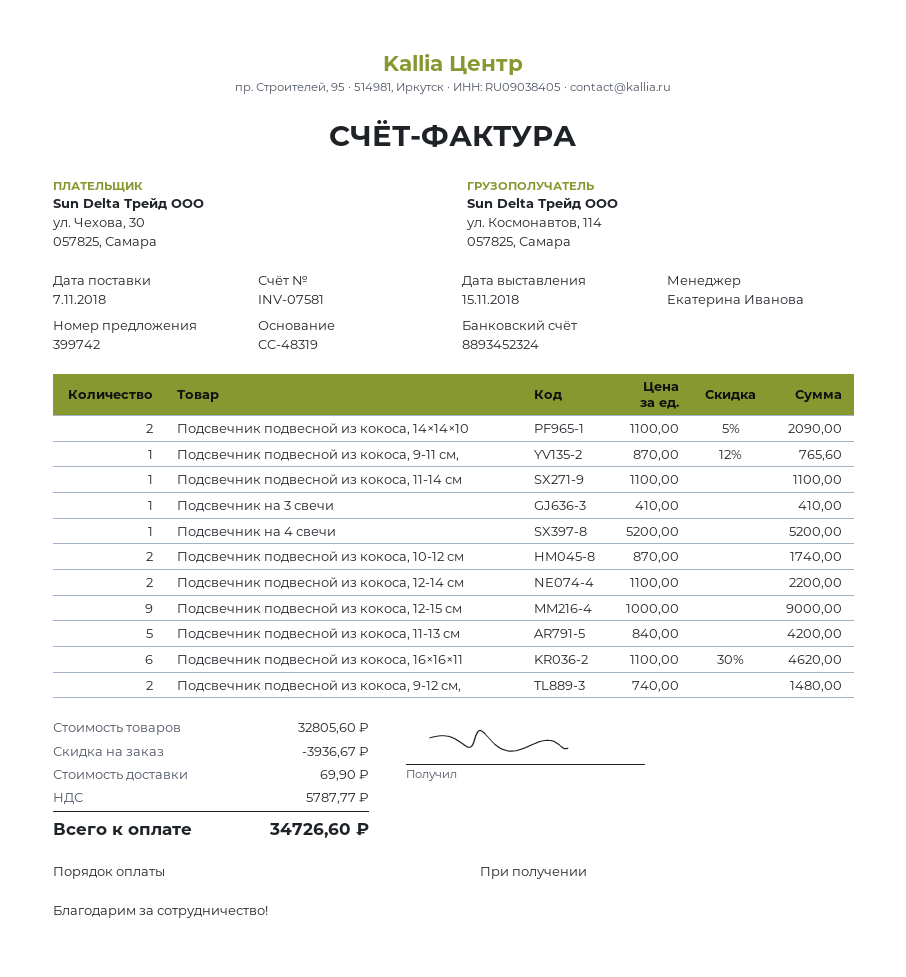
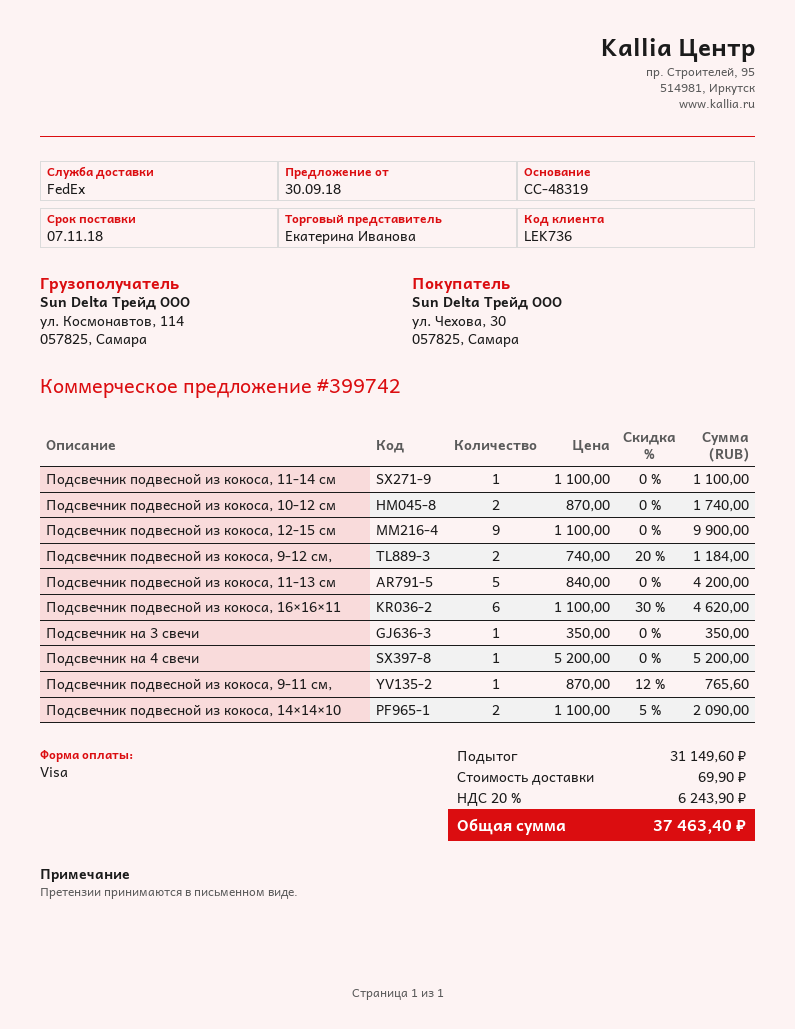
Подсвечник на 3 свечи: 1 x 410.00 = 410.00 -> 1 x 350.00 = 350.00
Подсвечник подвесной из кокоса, 12-14 см: 2 x 1100.00 = 2200.00 -> none
Подсвечник подвесной из кокоса, 12-15 см: 9 x 1000.00 = 9000.00 -> 9 x 1100.00 = 9900.00
Подсвечник подвесной из кокоса, 9-12 см,: 2 x 740.00 = 1480.00 -> 2 x 740.00 - 20% = 1184.00
subtotal: 32805.60 -> 31149.60
discount: 3936.67 -> none
tax: 5787.77 -> 6243.90
total: 34726.60 -> 37463.40

